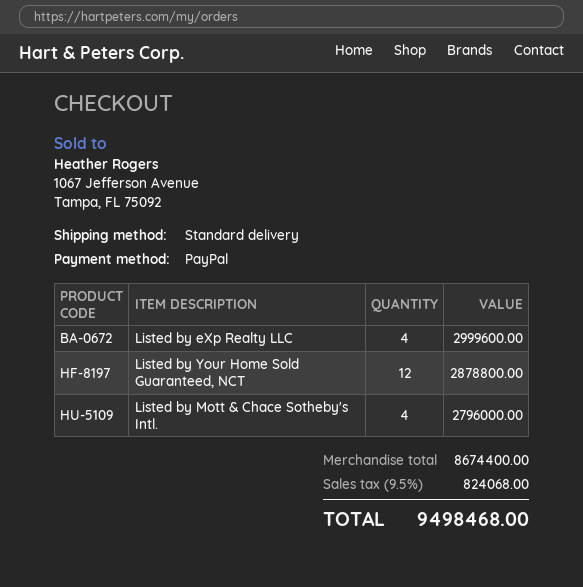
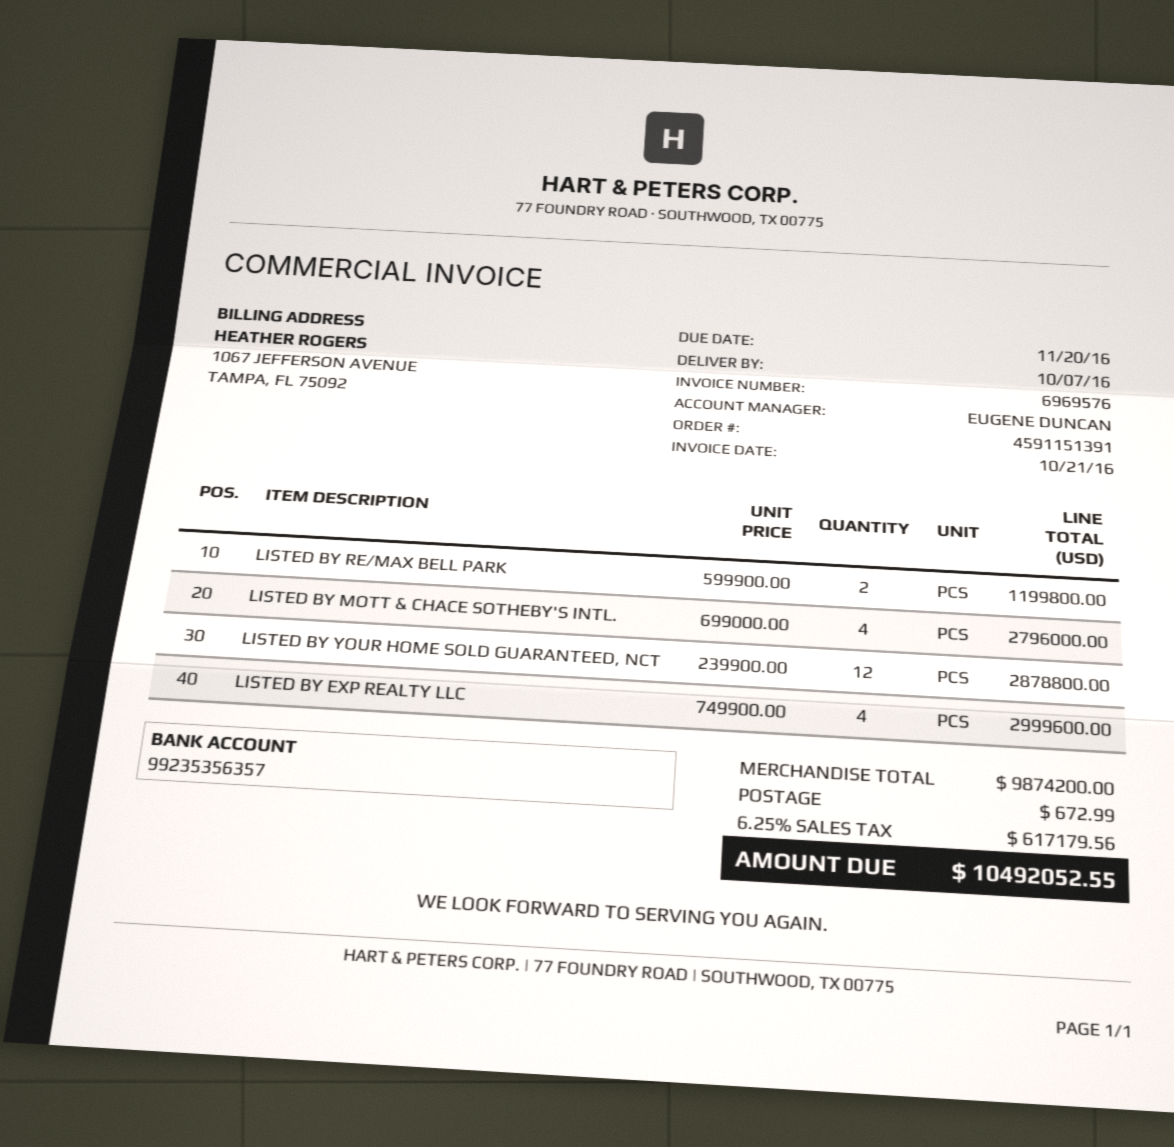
LISTED BY RE/MAX BELL PARK: none -> 2 for 1199800.00
subtotal: 8674400.00 -> 9874200.00
shipping: none -> 672.99
tax: 9.5% = 824068.00 -> 6.25% = 617179.56
total: 9498468.00 -> 10492052.55

